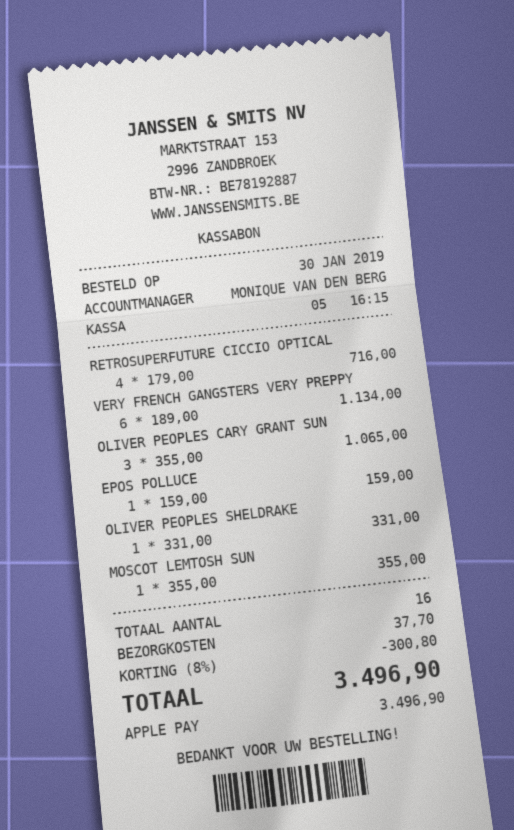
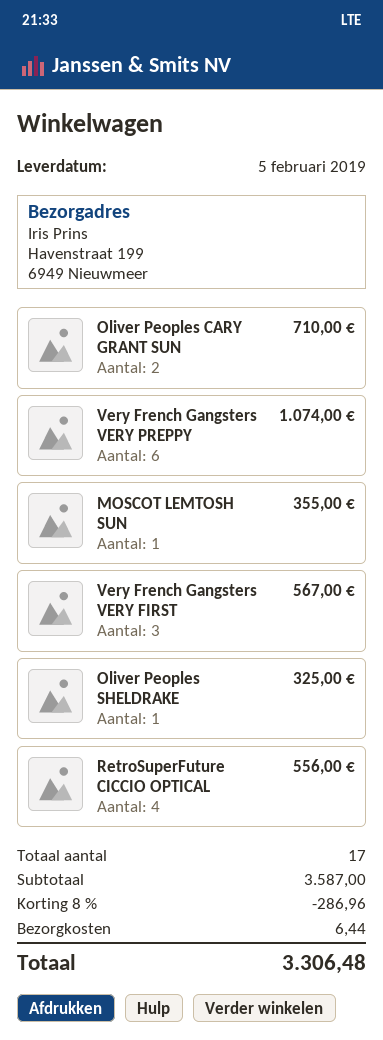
RETROSUPERFUTURE CICCIO OPTICAL: 4 for 716.00 -> 4 for 556.00
VERY FRENCH GANGSTERS VERY PREPPY: 6 for 1134.00 -> 6 for 1074.00
OLIVER PEOPLES CARY GRANT SUN: 3 for 1065.00 -> 2 for 710.00
EPOS POLLUCE: 1 for 159.00 -> none
OLIVER PEOPLES SHELDRAKE: 1 for 331.00 -> 1 for 325.00
Very French Gangsters VERY FIRST: none -> 3 for 567.00
total quantity: 16 -> 17
discount: 8% = 300.80 -> 8% = 286.96
shipping: 37.70 -> 6.44
total: 3496.90 -> 3306.48

